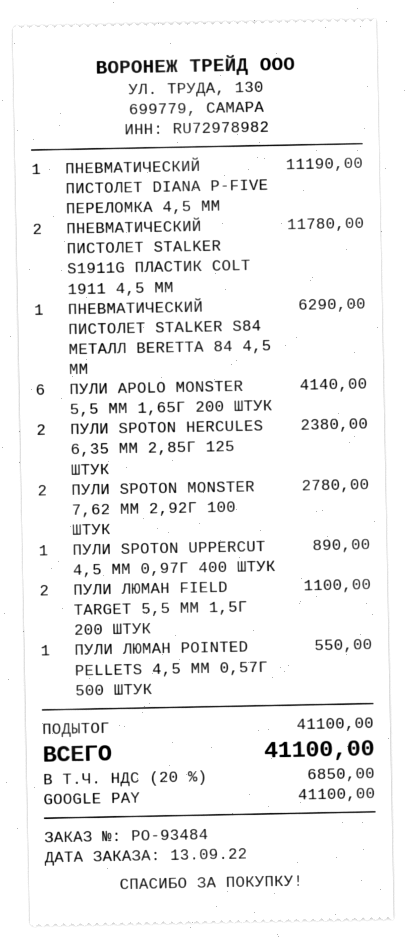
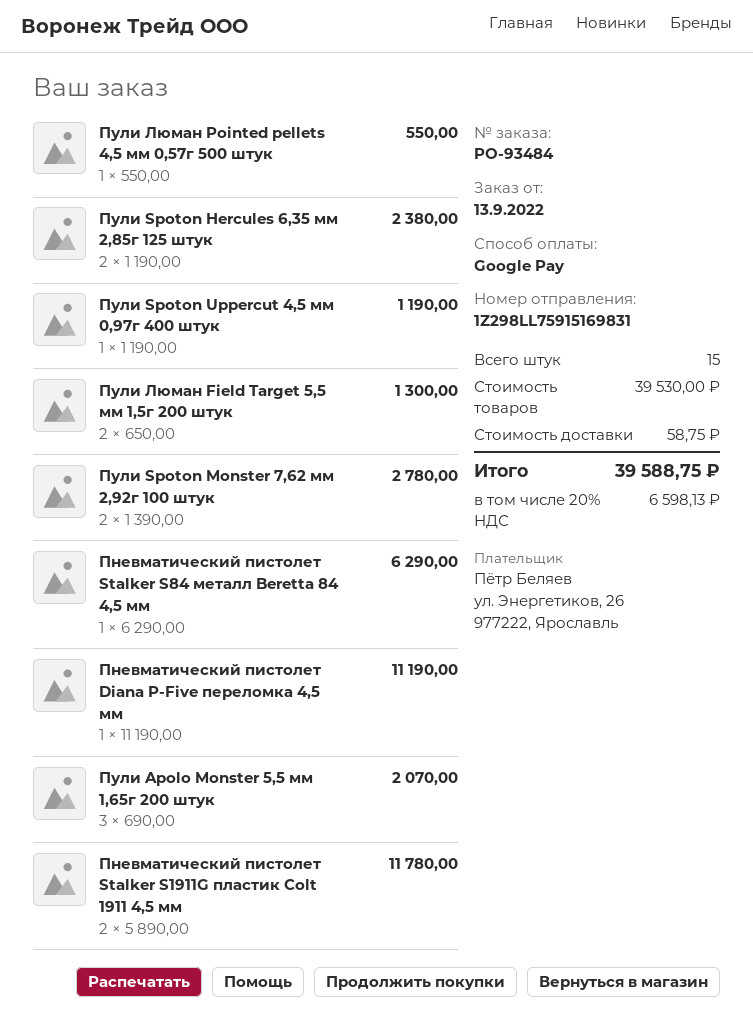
ПУЛИ APOLO MONSTER 5,5 ММ 1,65Г 200 ШТУК: 6 for 4140.00 -> 3 for 2070.00
ПУЛИ SPOTON UPPERCUT 4,5 ММ 0,97Г 400 ШТУК: 1 for 890.00 -> 1 for 1190.00
ПУЛИ ЛЮМАН FIELD TARGET 5,5 ММ 1,5Г 200 ШТУК: 2 for 1100.00 -> 2 for 1300.00
subtotal: 41100.00 -> 39530.00
shipping: none -> 58.75
tax: 20% = 6850.00 -> 20% = 6598.13
total: 41100.00 -> 39588.75

